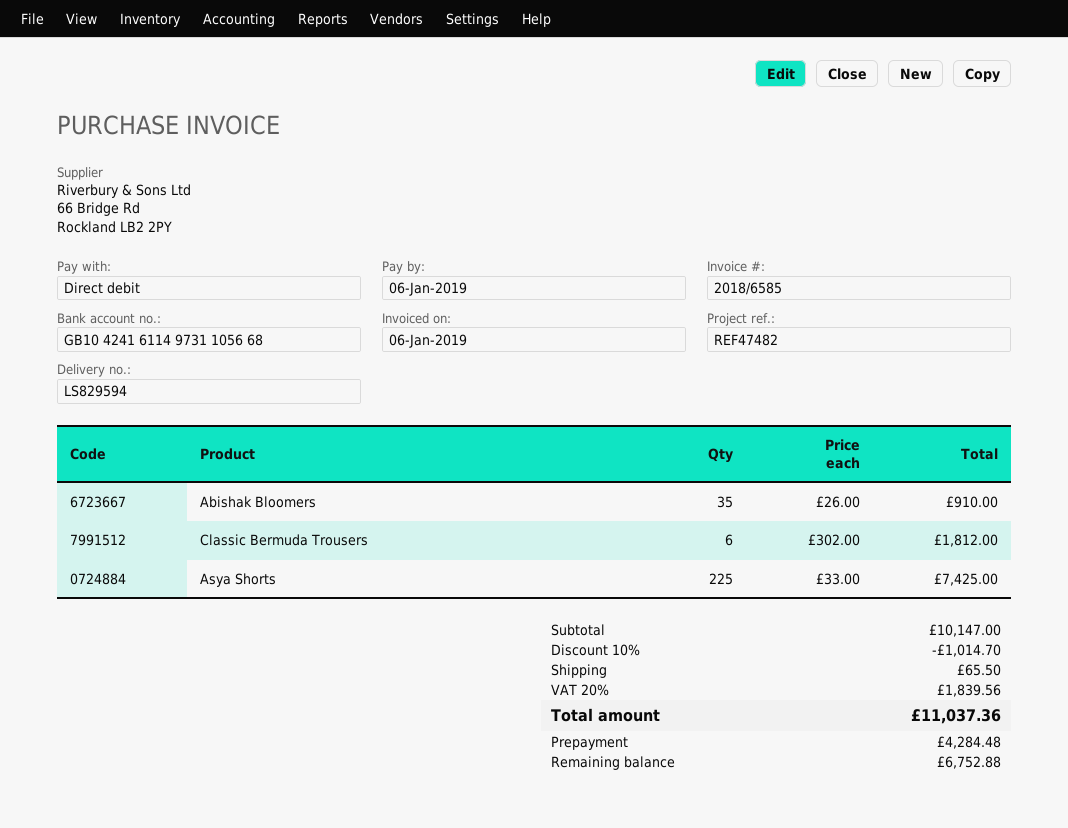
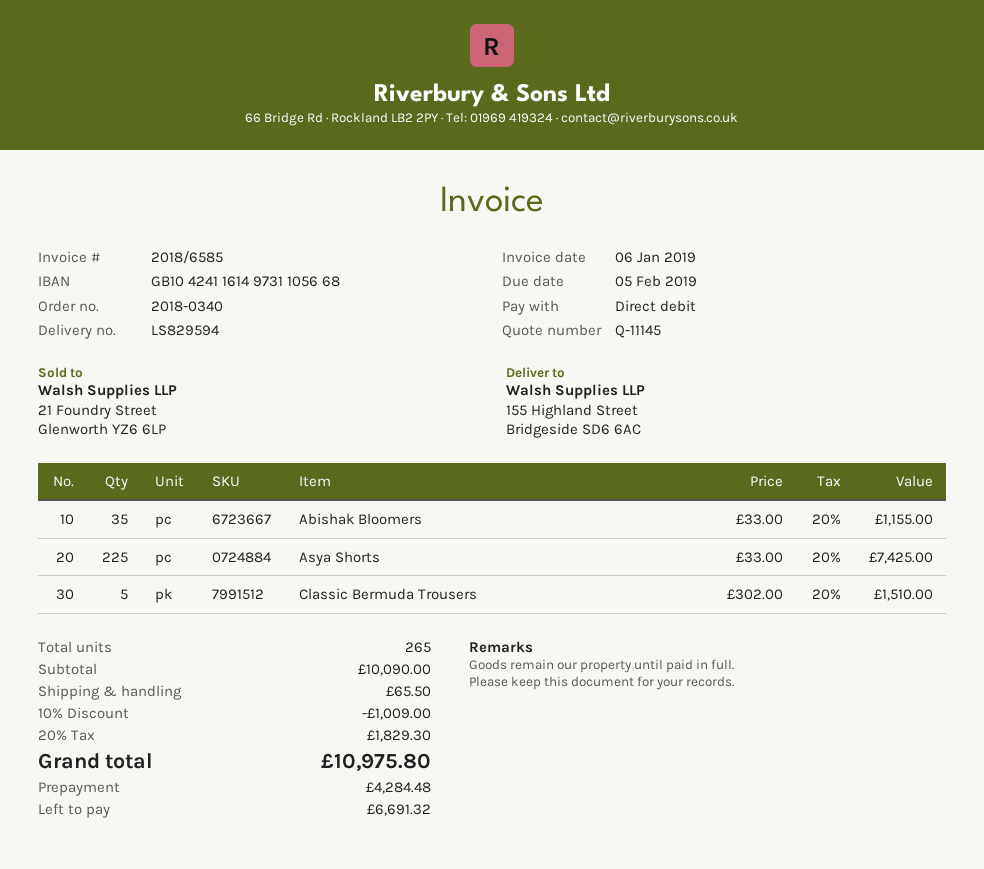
due date: 2019-01-06 -> 2019-02-05
bank account: GB10424161149731105668 -> GB10424116149731105668
Abishak Bloomers: 35 x 26.00 = 910.00 -> 35 x 33.00 = 1155.00
Classic Bermuda Trousers: 6 x 302.00 = 1812.00 -> 5 x 302.00 = 1510.00
subtotal: 10147.00 -> 10090.00
discount: 10% = 1014.70 -> 10% = 1009.00
tax: 20% = 1839.56 -> 20% = 1829.30
total: 11037.36 -> 10975.80
balance: 6752.88 -> 6691.32

